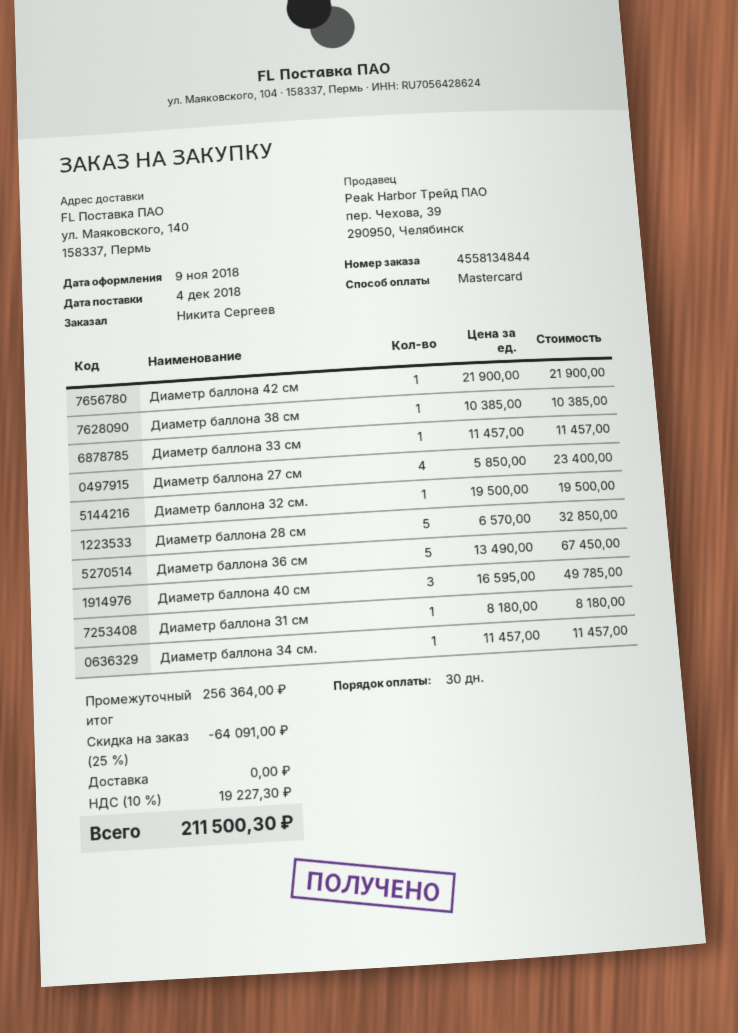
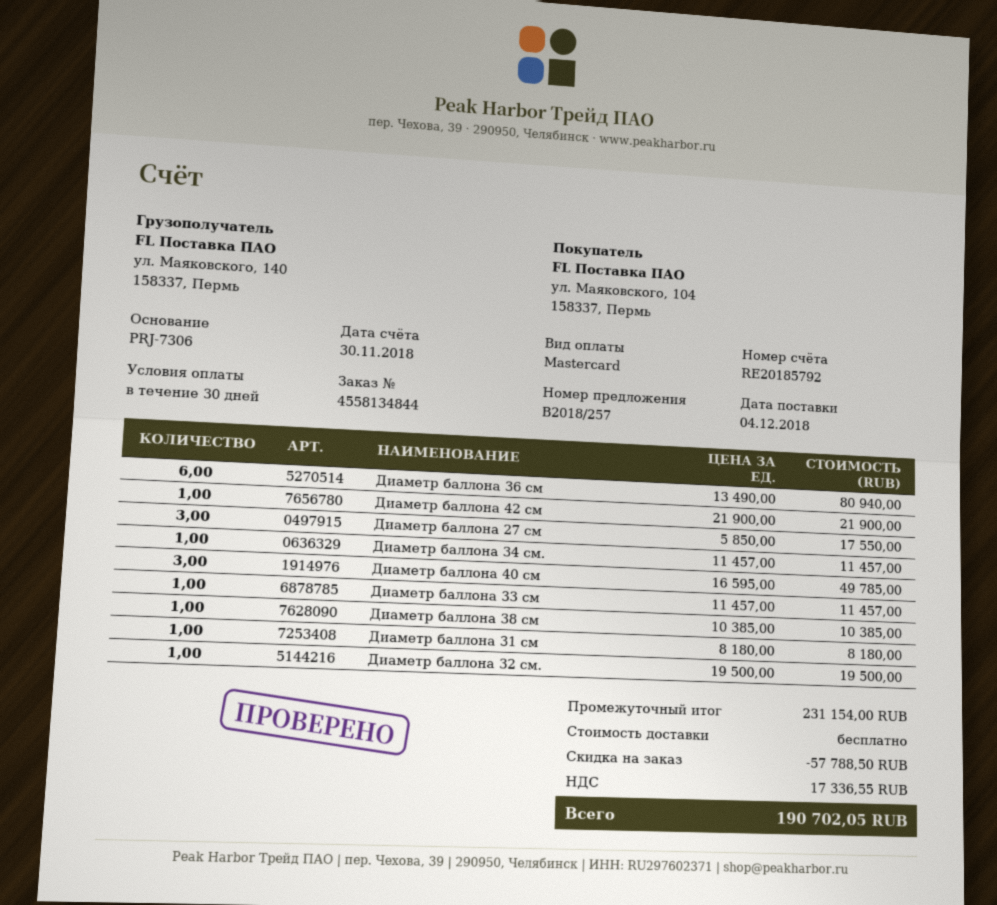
Диаметр баллона 27 см: 4 x 5850.00 = 23400.00 -> 3 x 5850.00 = 17550.00
Диаметр баллона 28 см: 5 x 6570.00 = 32850.00 -> none
Диаметр баллона 36 см: 5 x 13490.00 = 67450.00 -> 6 x 13490.00 = 80940.00
subtotal: 256364.00 -> 231154.00
discount: 64091.00 -> 57788.50
tax: 19227.30 -> 17336.55
total: 211500.30 -> 190702.05

